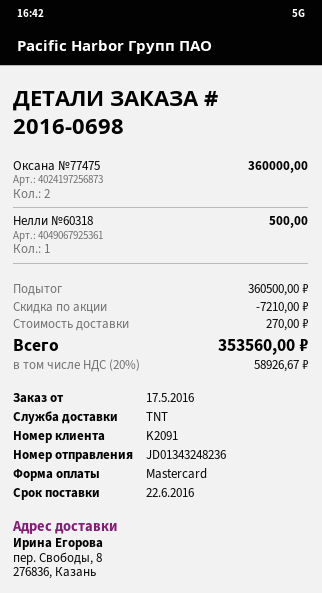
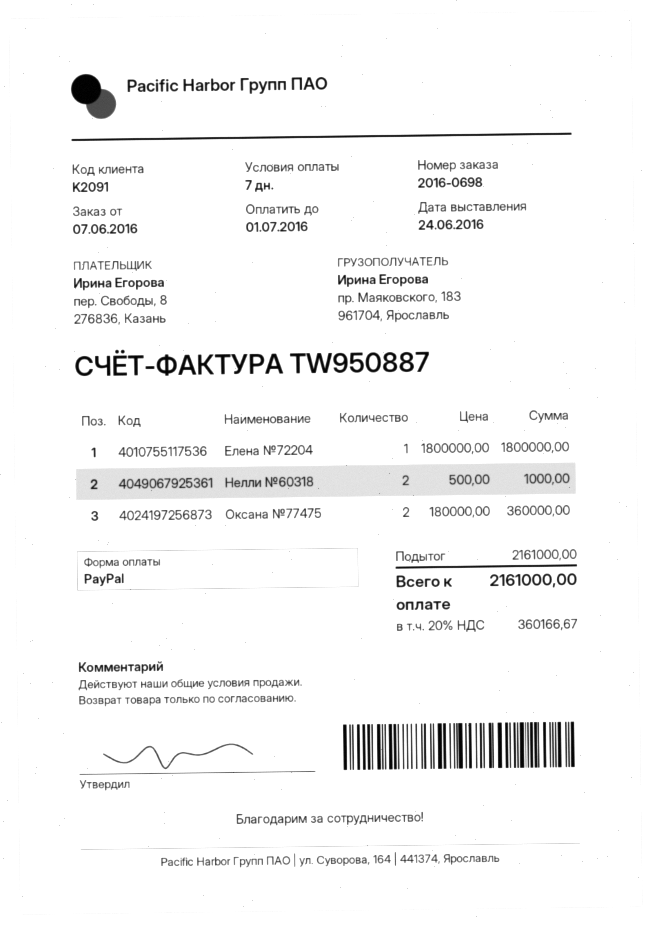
order date: 2016-05-17 -> 2016-06-07
payment method: Mastercard -> PayPal
ship to: пер. Свободы, 8, 276836, Казань -> пр. Маяковского, 183, 961704, Ярославль
Нелли №60318: 1 for 500.00 -> 2 for 1000.00
Елена №72204: none -> 1 for 1800000.00
subtotal: 360500.00 -> 2161000.00
discount: 7210.00 -> none
shipping: 270.00 -> none
tax: 20% = 58926.67 -> 20% = 360166.67
total: 353560.00 -> 2161000.00

